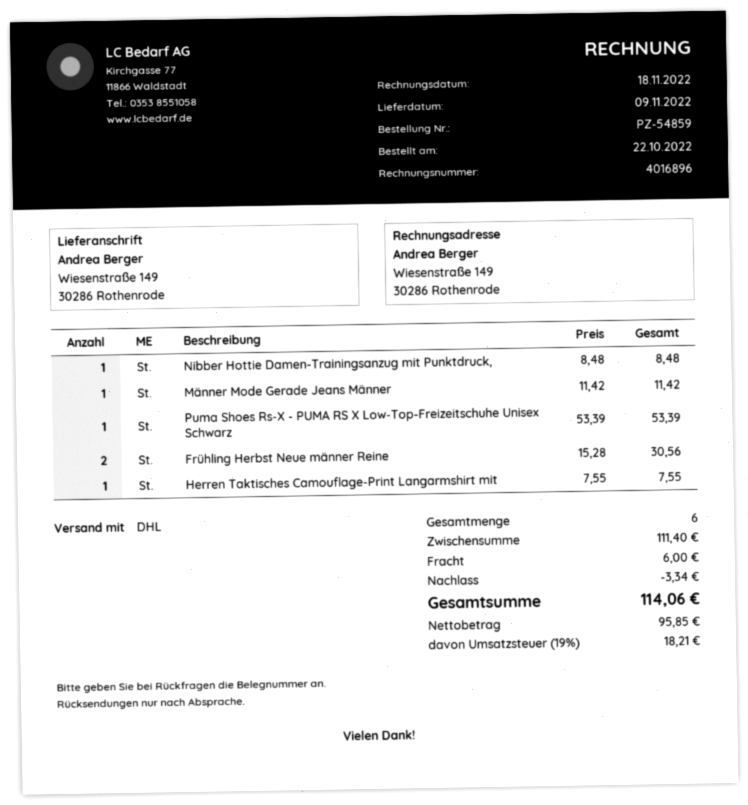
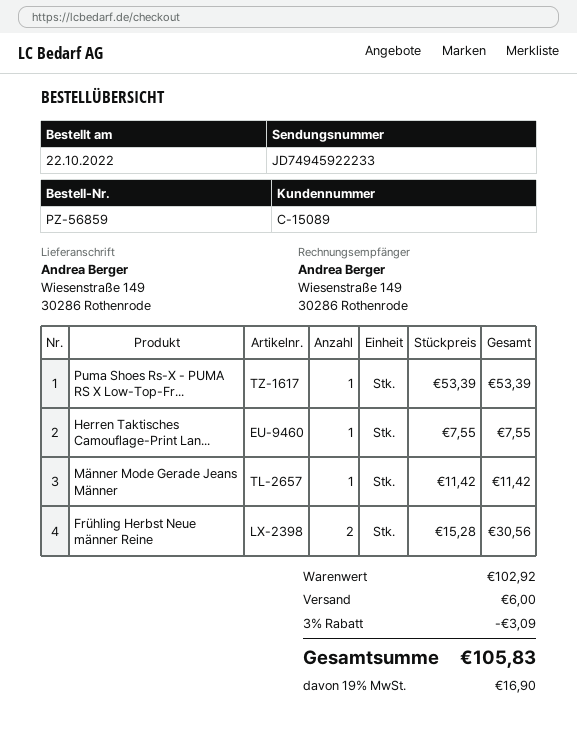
order number: PZ-54859 -> PZ-56859
Nibber Hottie Damen-Trainingsanzug mit Punktdruck,: 1 x 8.48 = 8.48 -> none
subtotal: 111.40 -> 102.92
discount: 3.34 -> 3.09
tax: 19% = 18.21 -> 19% = 16.90
total: 114.06 -> 105.83

